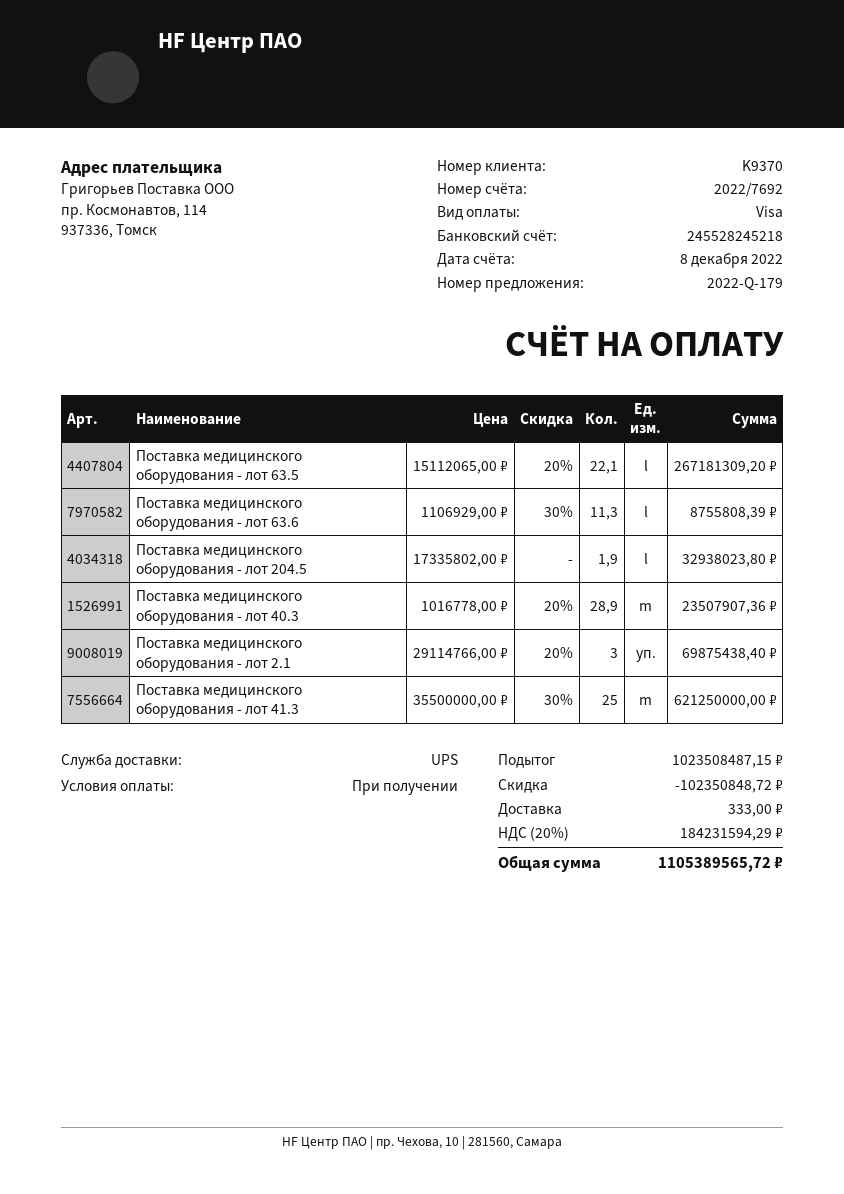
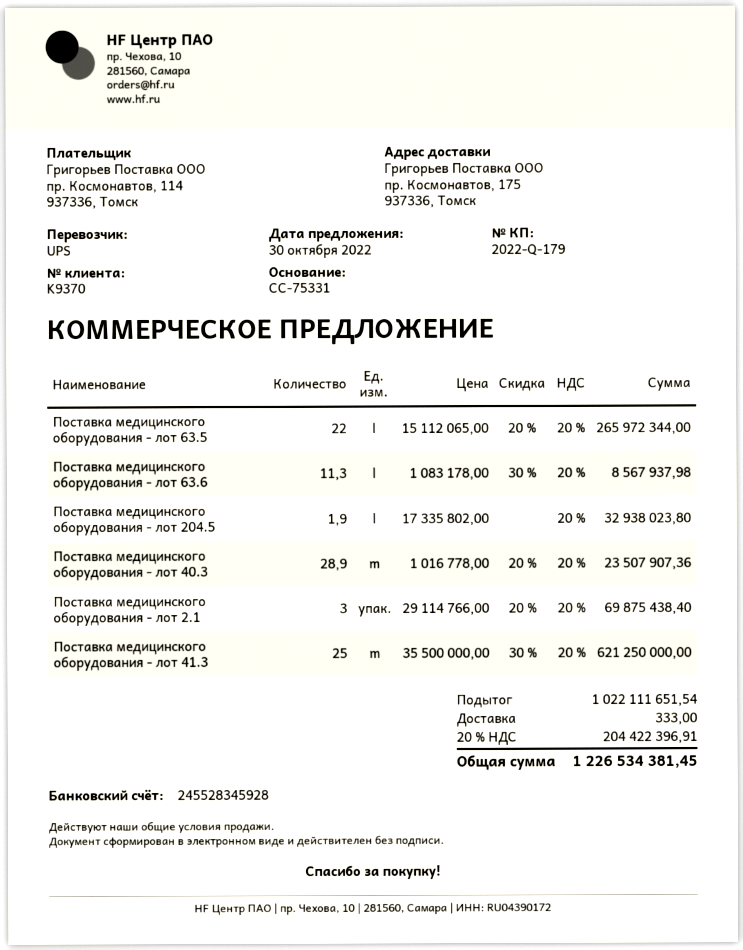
bank account: 245528245218 -> 245528345928
Поставка медицинского оборудования - лот 63.5: 22.1 x 15112065.00 - 20% = 267181309.20 -> 22 x 15112065.00 - 20% = 265972344.00
Поставка медицинского оборудования - лот 63.6: 11.3 x 1106929.00 - 30% = 8755808.39 -> 11.3 x 1083178.00 - 30% = 8567937.98
subtotal: 1023508487.15 -> 1022111651.54
discount: 102350848.72 -> none
tax: 20% = 184231594.29 -> 20% = 204422396.91
total: 1105389565.72 -> 1226534381.45

